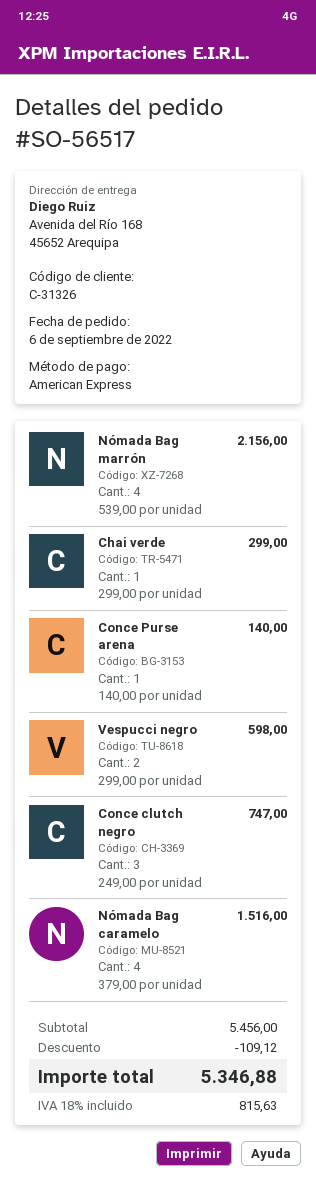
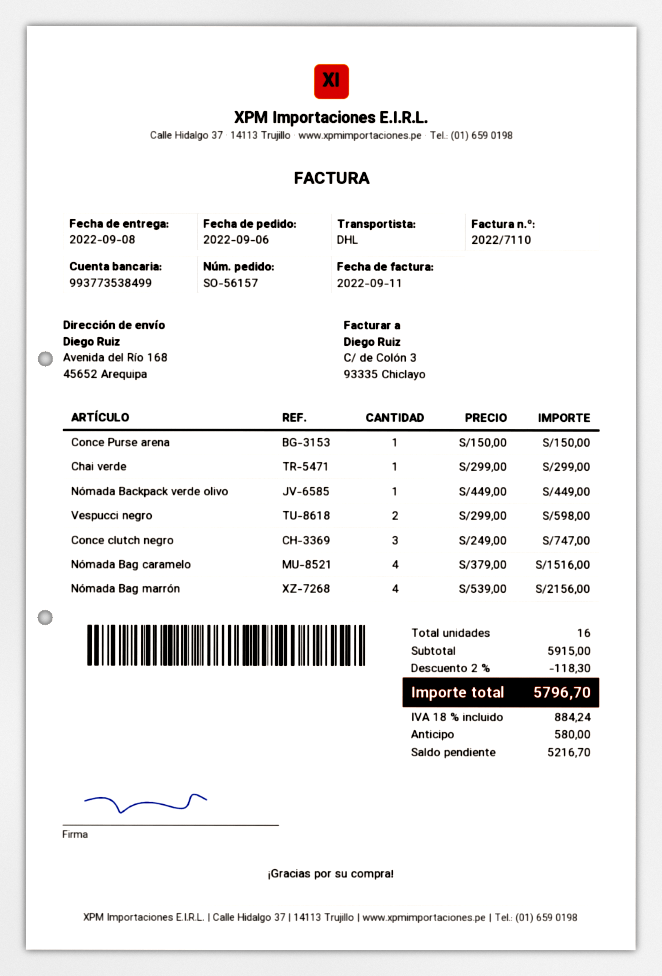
order number: SO-56517 -> SO-56157
Conce Purse arena: 1 x 140.00 = 140.00 -> 1 x 150.00 = 150.00
Nómada Backpack verde olivo: none -> 1 x 449.00 = 449.00
subtotal: 5456.00 -> 5915.00
discount: 109.12 -> 118.30
tax: 18% = 815.63 -> 18% = 884.24
total: 5346.88 -> 5796.70

